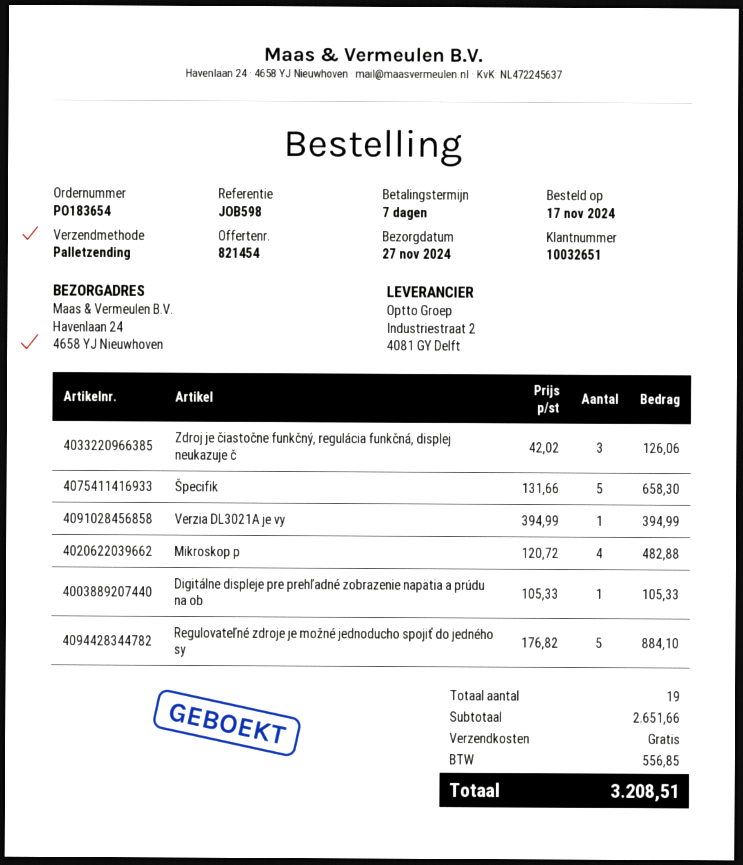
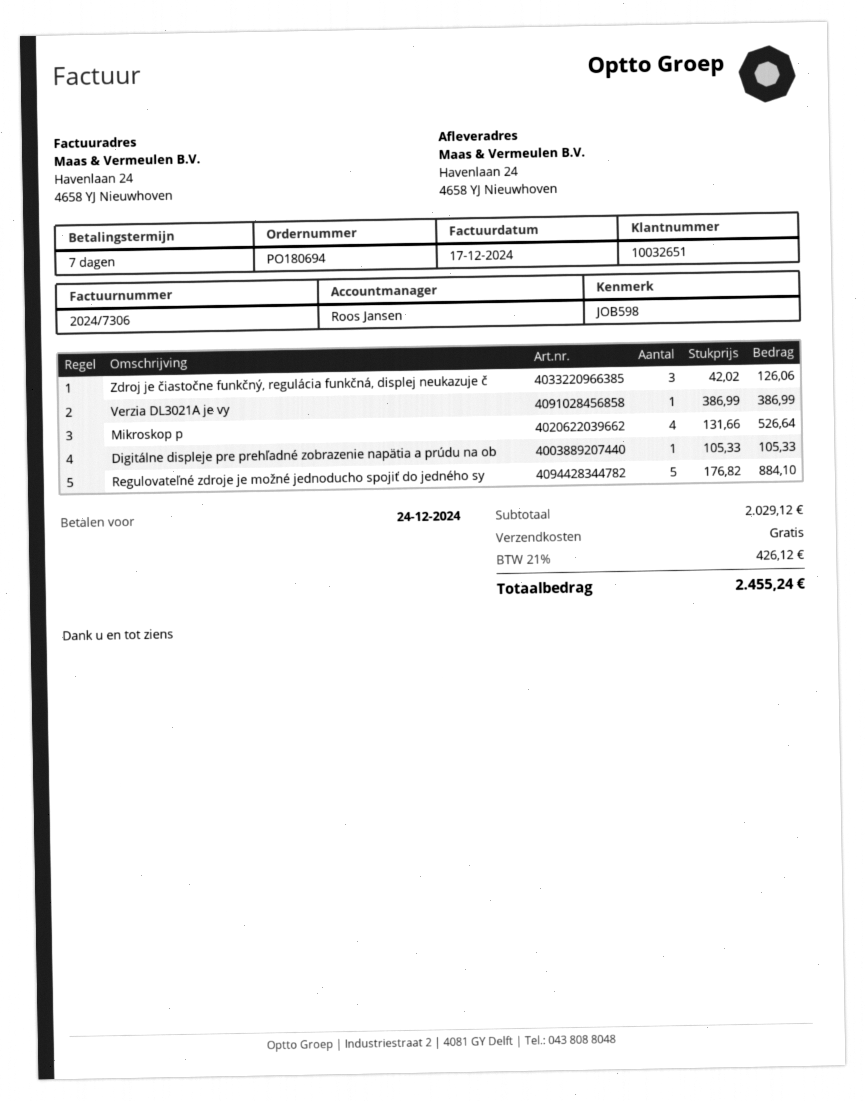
order number: PO183654 -> PO180694
Špecifik: 5 x 131.66 = 658.30 -> none
Verzia DL3021A je vy: 1 x 394.99 = 394.99 -> 1 x 386.99 = 386.99
Mikroskop p: 4 x 120.72 = 482.88 -> 4 x 131.66 = 526.64
subtotal: 2651.66 -> 2029.12
tax: 556.85 -> 426.12
total: 3208.51 -> 2455.24

